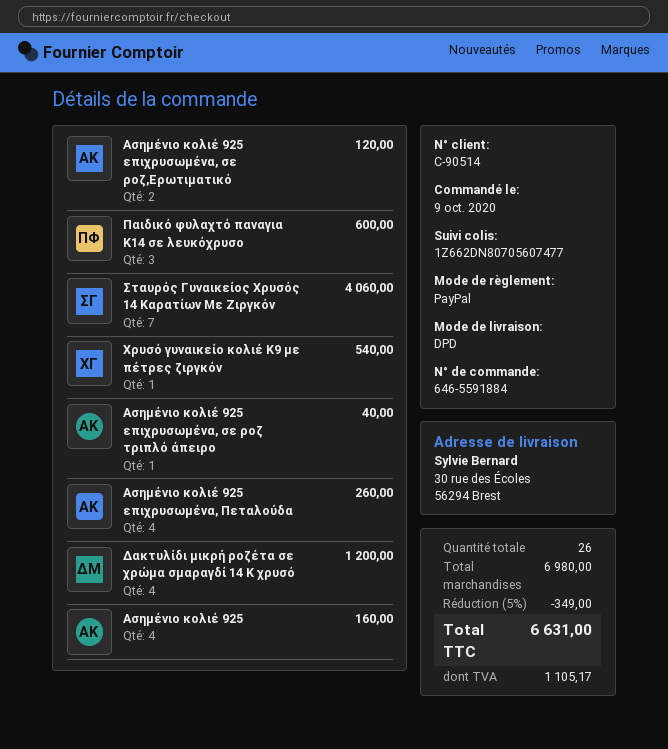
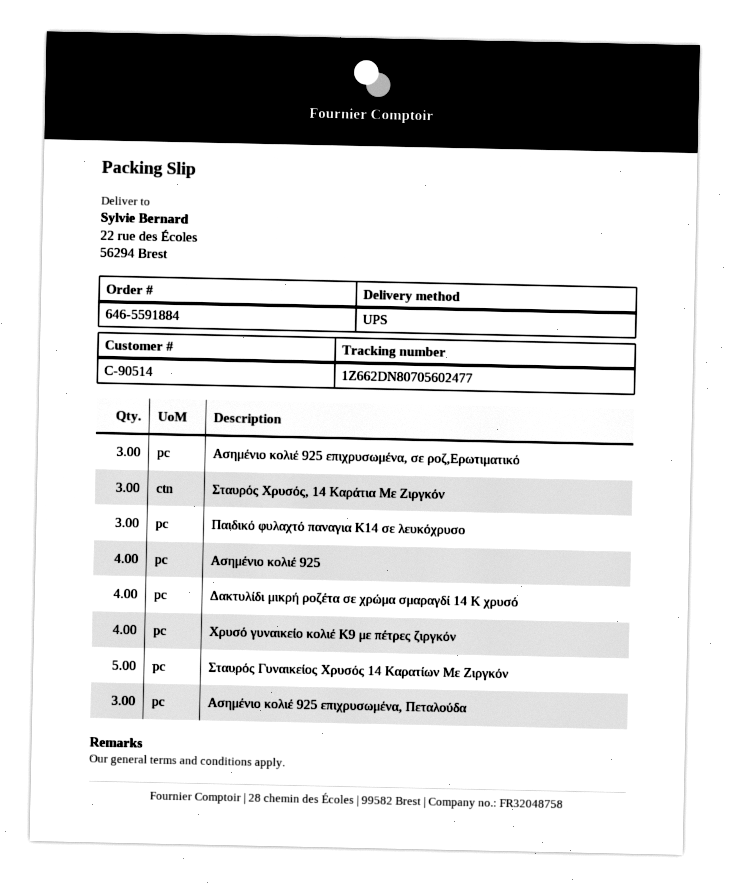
shipping method: DPD -> UPS
tracking number: 1Z662DN80705607477 -> 1Z662DN80705602477
ship to: 30 rue des Écoles, 56294 Brest -> 22 rue des Écoles, 56294 Brest
Ασημένιο κολιέ 925 επιχρυσωμένα, σε ροζ,Ερωτιματικό: 2 -> 3
Σταυρός Γυναικείος Χρυσός 14 Καρατίων Με Ζιργκόν: 7 -> 5
Χρυσό γυναικείο κολιέ Κ9 με πέτρες ζιργκόν: 1 -> 4
Ασημένιο κολιέ 925 επιχρυσωμένα, σε ροζ τριπλό άπειρο: 1 -> none
Ασημένιο κολιέ 925 επιχρυσωμένα, Πεταλούδα: 4 -> 3
Σταυρός Χρυσός, 14 Καράτια Με Ζιργκόν: none -> 3

